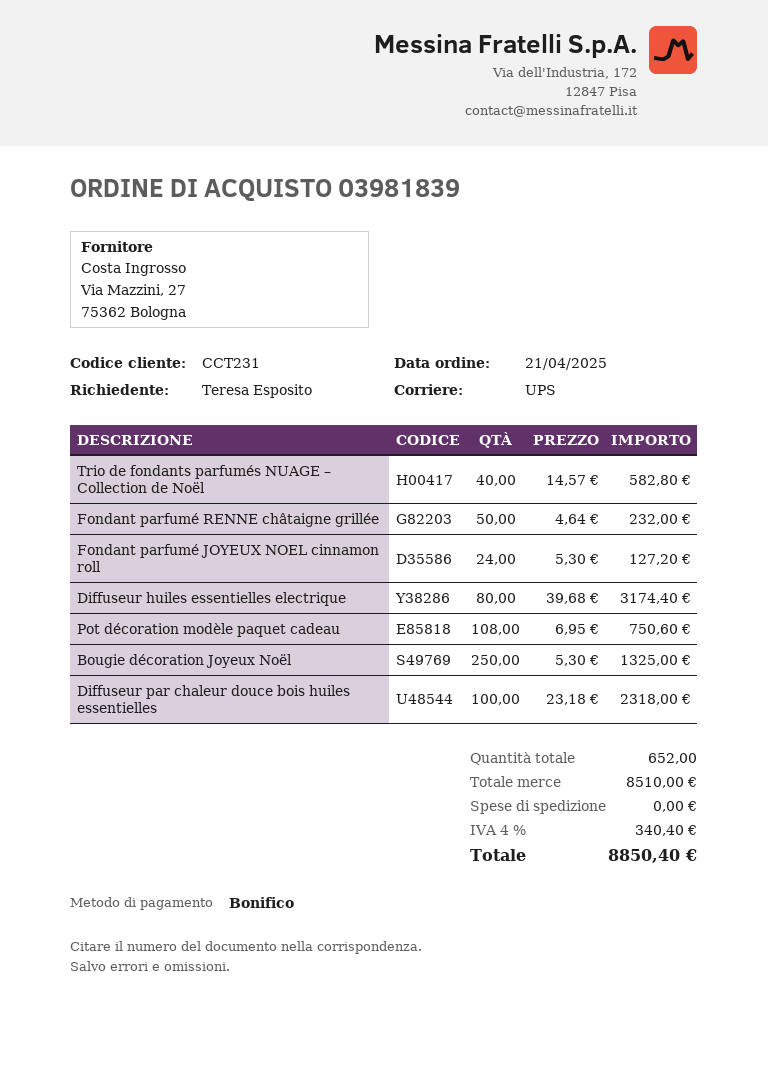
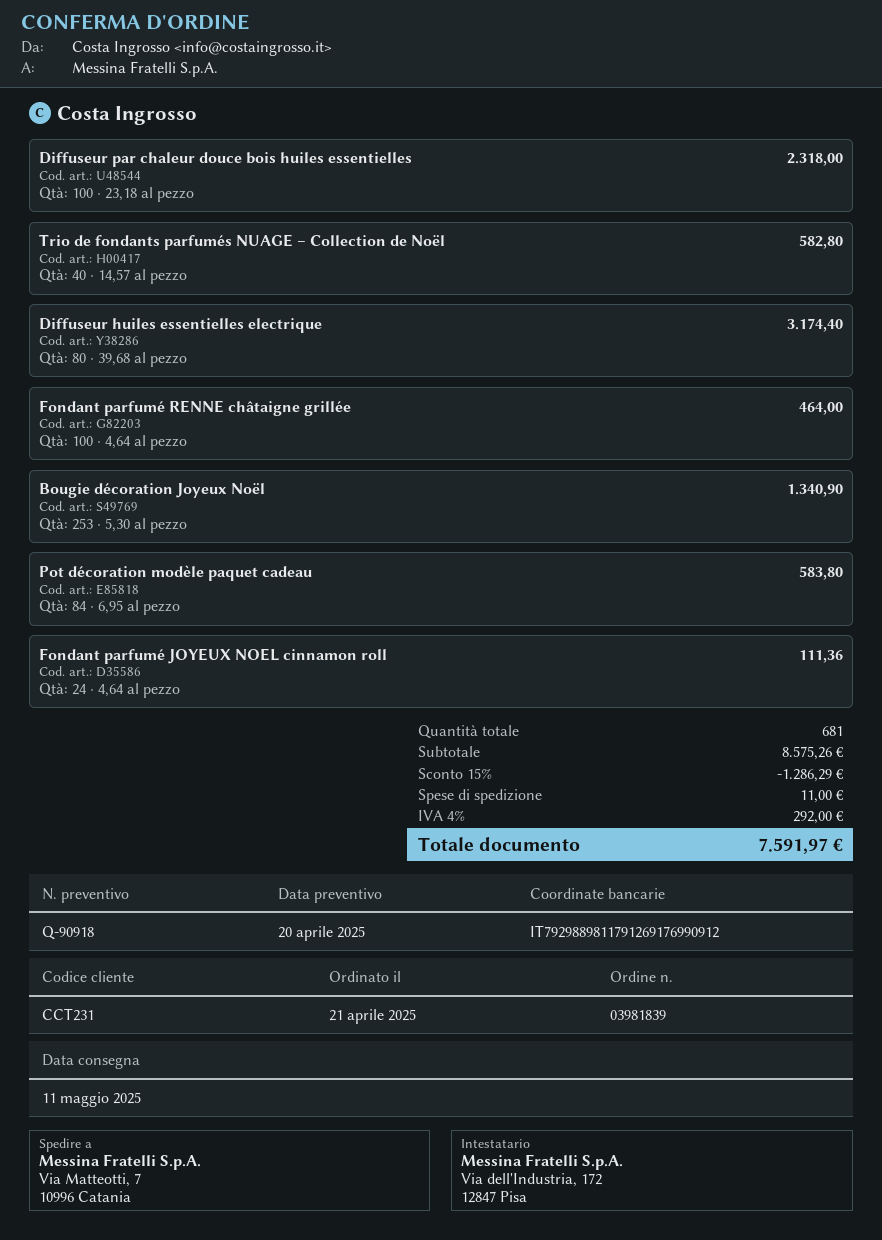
Fondant parfumé RENNE châtaigne grillée: 50 x 4.64 = 232.00 -> 100 x 4.64 = 464.00
Fondant parfumé JOYEUX NOEL cinnamon roll: 24 x 5.30 = 127.20 -> 24 x 4.64 = 111.36
Pot décoration modèle paquet cadeau: 108 x 6.95 = 750.60 -> 84 x 6.95 = 583.80
Bougie décoration Joyeux Noël: 250 x 5.30 = 1325.00 -> 253 x 5.30 = 1340.90
total quantity: 652 -> 681
subtotal: 8510.00 -> 8575.26
discount: none -> 15% = 1286.29
shipping: 0.00 -> 11.00
tax: 4% = 340.40 -> 4% = 292.00
total: 8850.40 -> 7591.97

